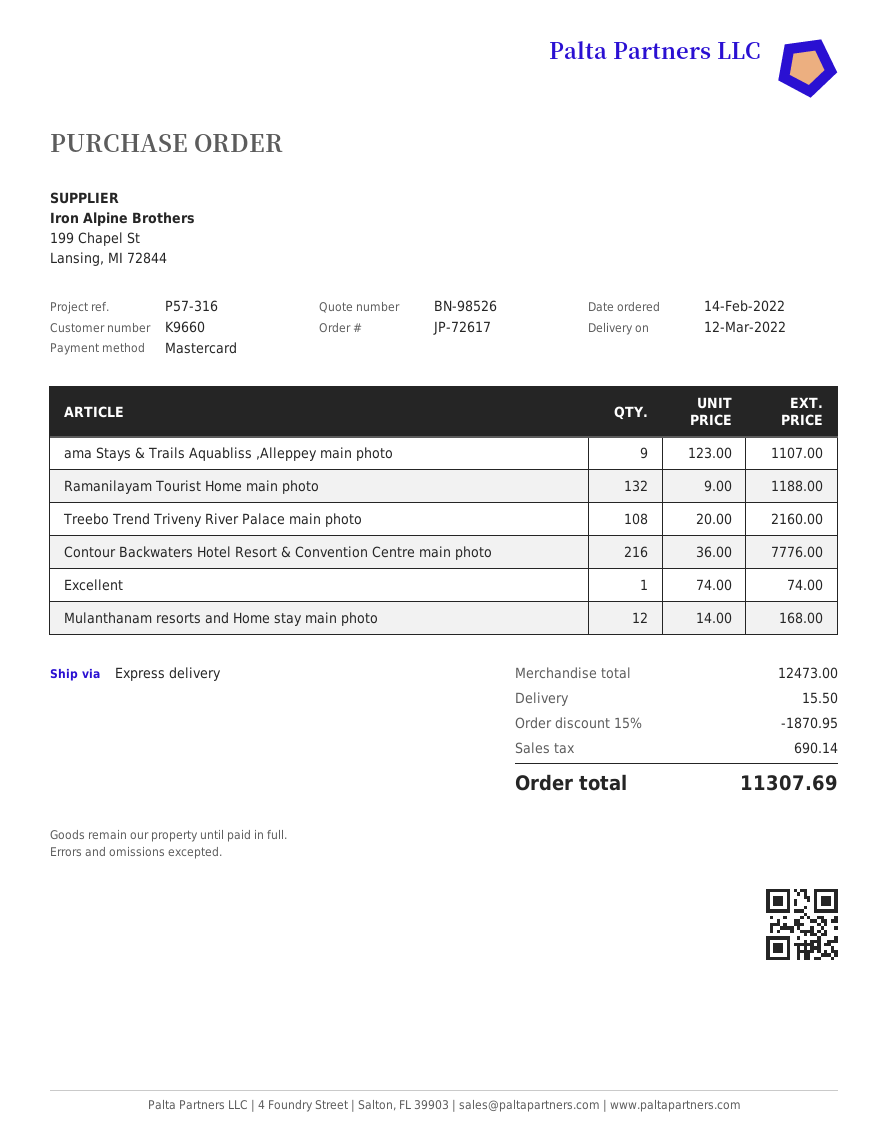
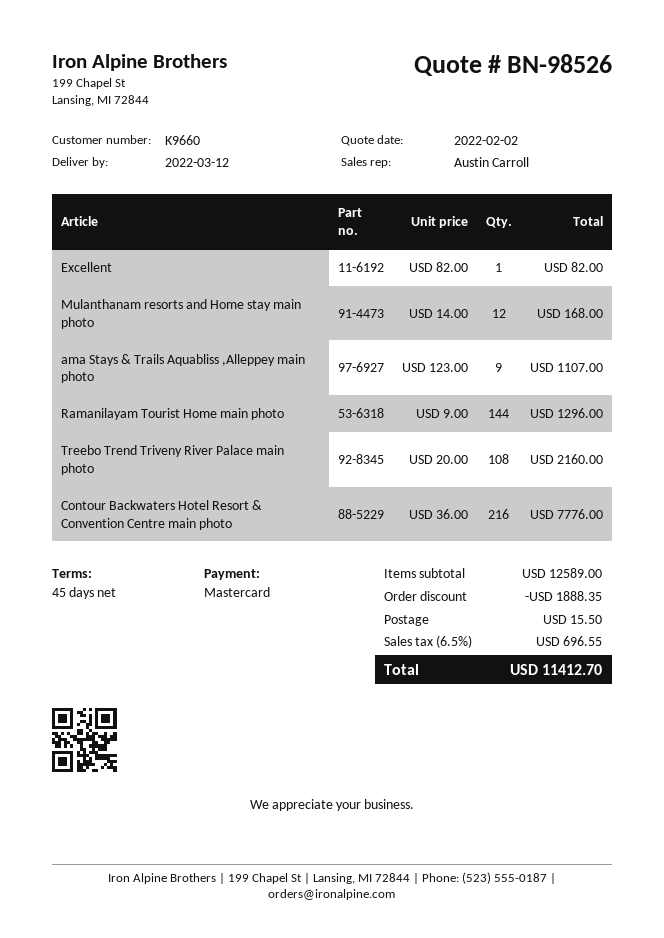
Ramanilayam Tourist Home main photo: 132 x 9.00 = 1188.00 -> 144 x 9.00 = 1296.00
Excellent: 1 x 74.00 = 74.00 -> 1 x 82.00 = 82.00
subtotal: 12473.00 -> 12589.00
discount: 1870.95 -> 1888.35
tax: 690.14 -> 696.55
total: 11307.69 -> 11412.70

